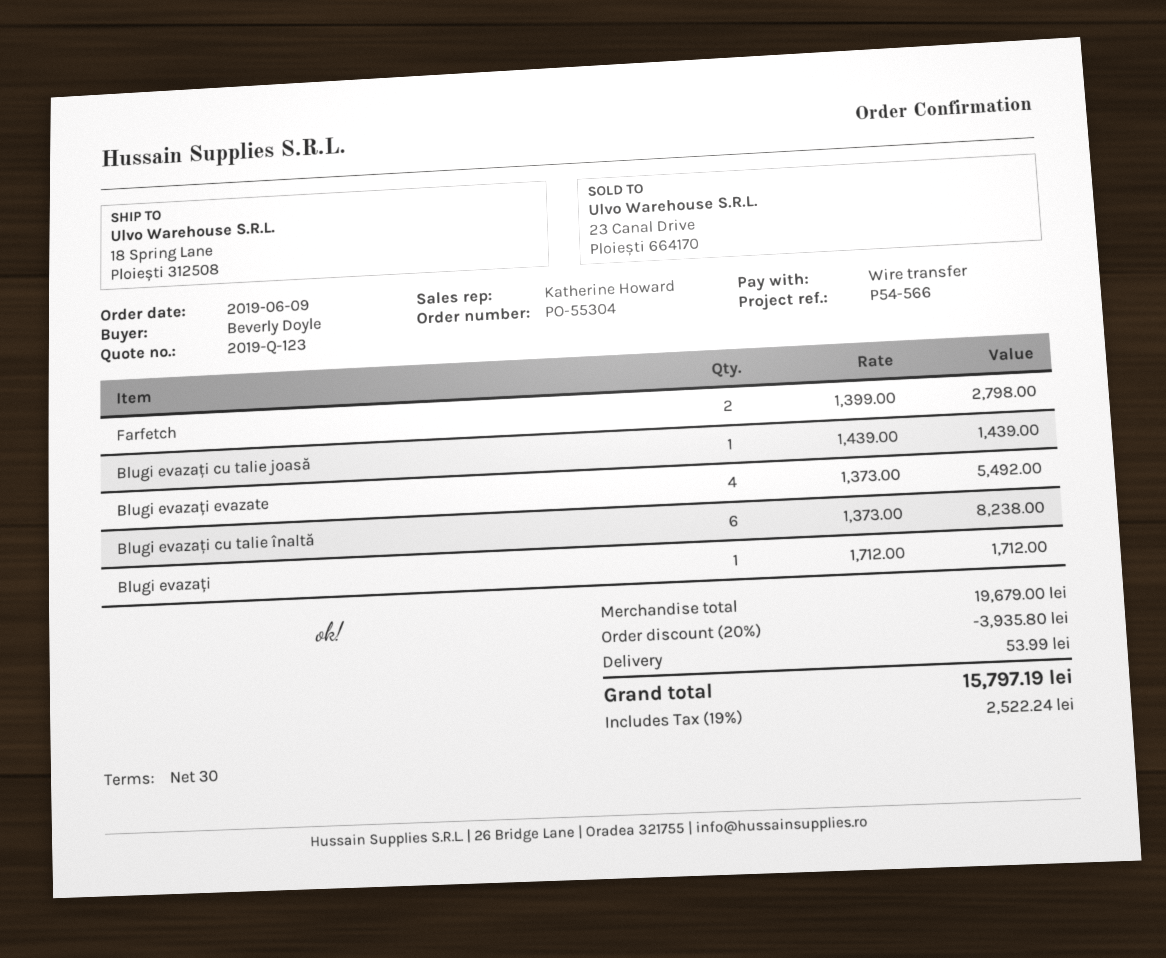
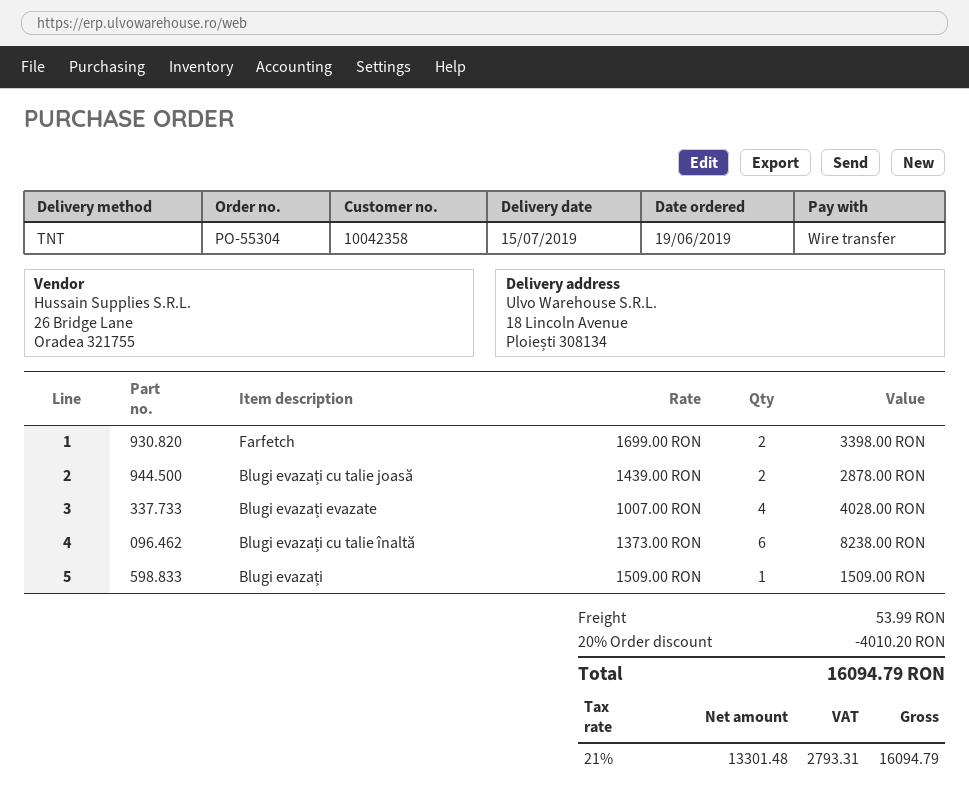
order date: 2019-06-09 -> 2019-06-19
ship to: 18 Spring Lane, Ploiești 312508 -> 18 Lincoln Avenue, Ploiești 308134
Farfetch: 2 x 1399.00 = 2798.00 -> 2 x 1699.00 = 3398.00
Blugi evazați cu talie joasă: 1 x 1439.00 = 1439.00 -> 2 x 1439.00 = 2878.00
Blugi evazați evazate: 4 x 1373.00 = 5492.00 -> 4 x 1007.00 = 4028.00
Blugi evazați: 1 x 1712.00 = 1712.00 -> 1 x 1509.00 = 1509.00
discount: 20% = 3935.80 -> 20% = 4010.20
tax: 19% = 2522.24 -> 21% = 2793.31
total: 15797.19 -> 16094.79

